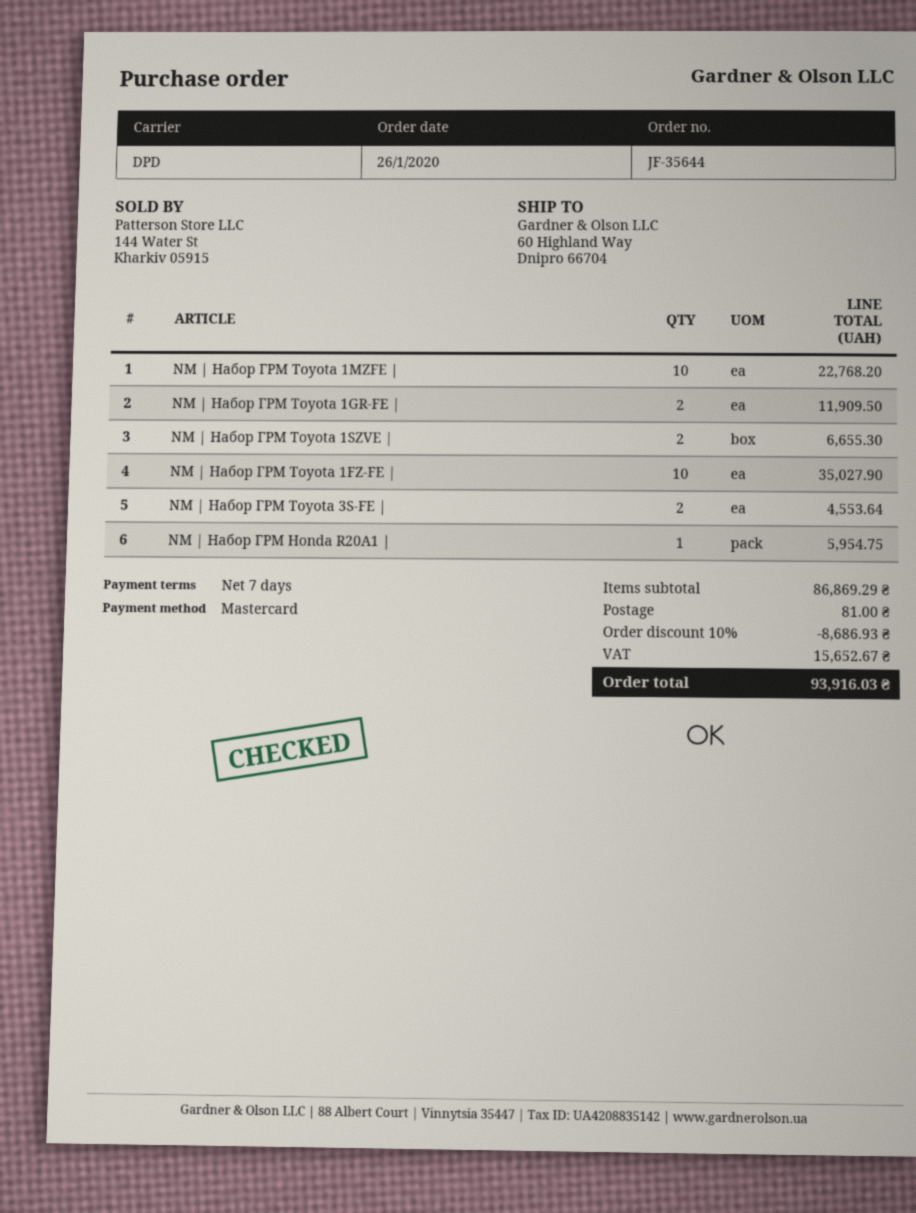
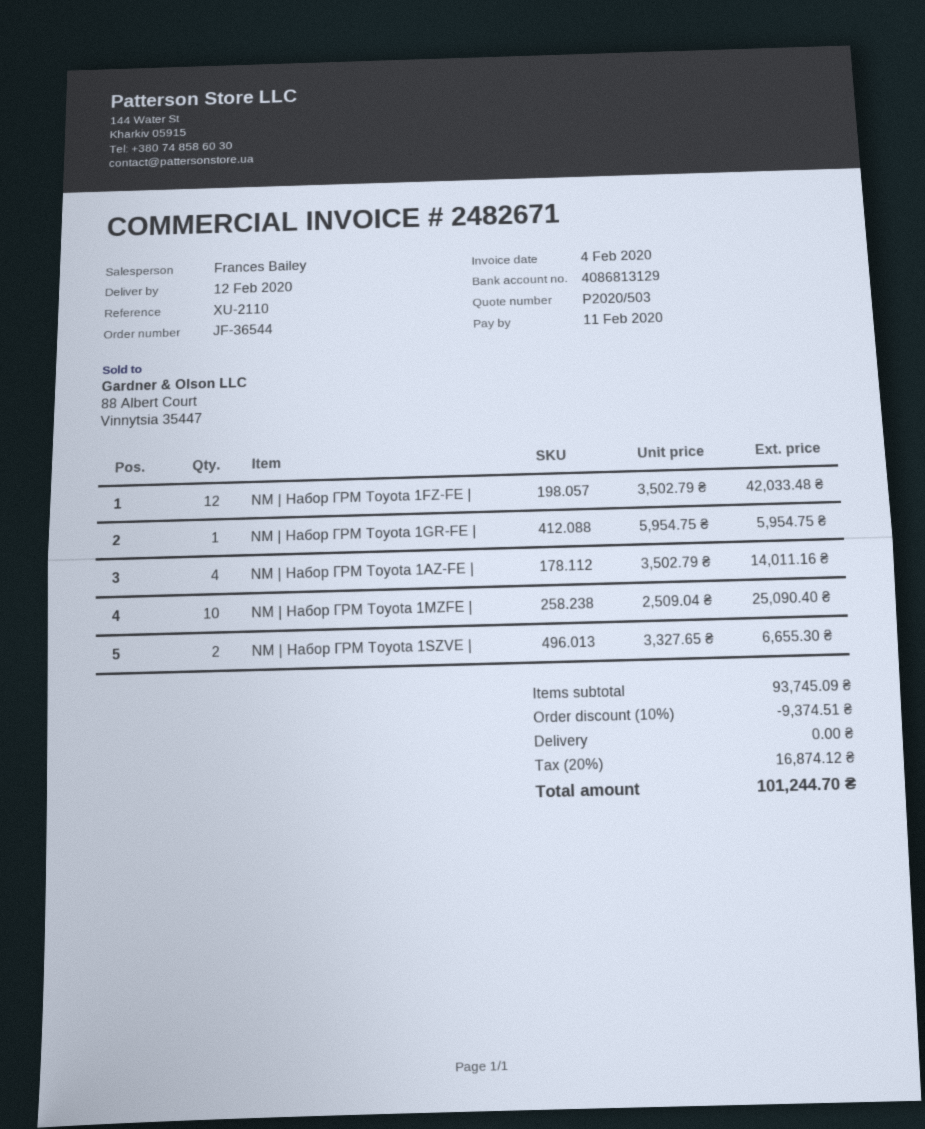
order number: JF-35644 -> JF-36544
NM | Набор ГРМ Toyota 1MZFE |: 10 for 22768.20 -> 10 for 25090.40
NM | Набор ГРМ Toyota 1GR-FE |: 2 for 11909.50 -> 1 for 5954.75
NM | Набор ГРМ Toyota 1FZ-FE |: 10 for 35027.90 -> 12 for 42033.48
NM | Набор ГРМ Toyota 3S-FE |: 2 for 4553.64 -> none
NM | Набор ГРМ Honda R20A1 |: 1 for 5954.75 -> none
NM | Набор ГРМ Toyota 1AZ-FE |: none -> 4 for 14011.16
subtotal: 86869.29 -> 93745.09
discount: 10% = 8686.93 -> 10% = 9374.51
shipping: 81.00 -> 0.00
tax: 15652.67 -> 16874.12
total: 93916.03 -> 101244.70

